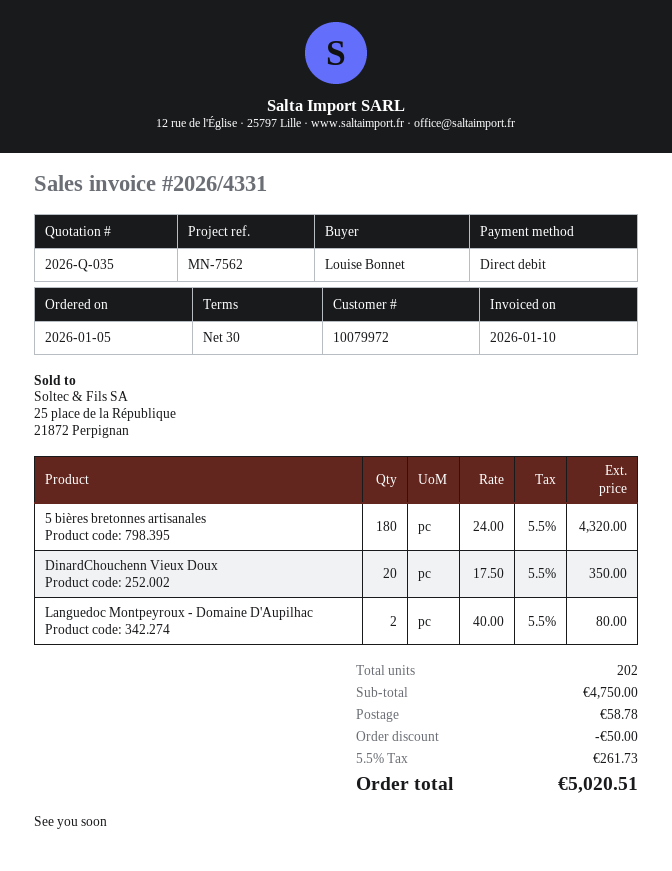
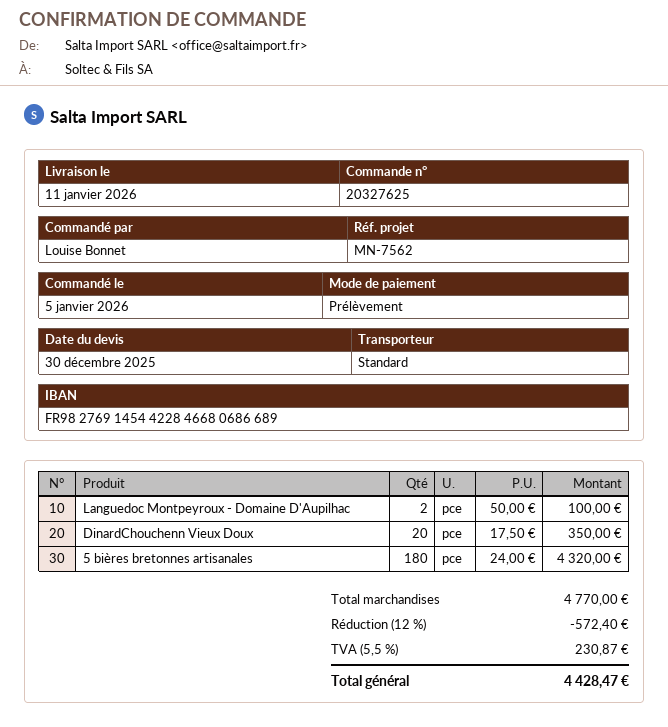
Languedoc Montpeyroux - Domaine D'Aupilhac: 2 x 40.00 = 80.00 -> 2 x 50.00 = 100.00
subtotal: 4750.00 -> 4770.00
discount: 50.00 -> 572.40
shipping: 58.78 -> none
tax: 5.5% = 261.73 -> 5.5% = 230.87
total: 5020.51 -> 4428.47

